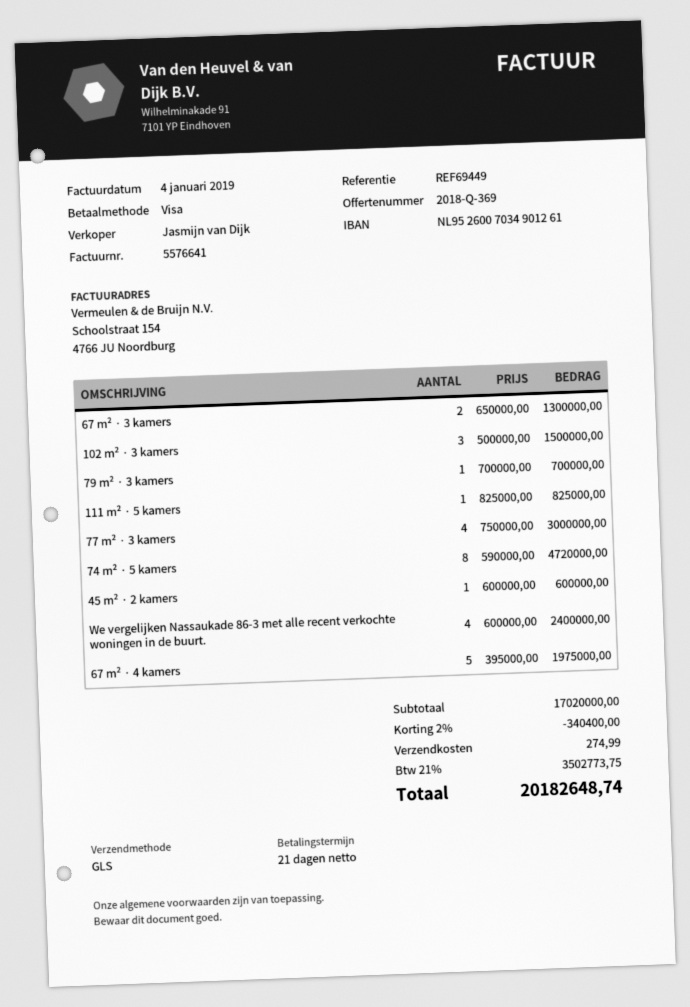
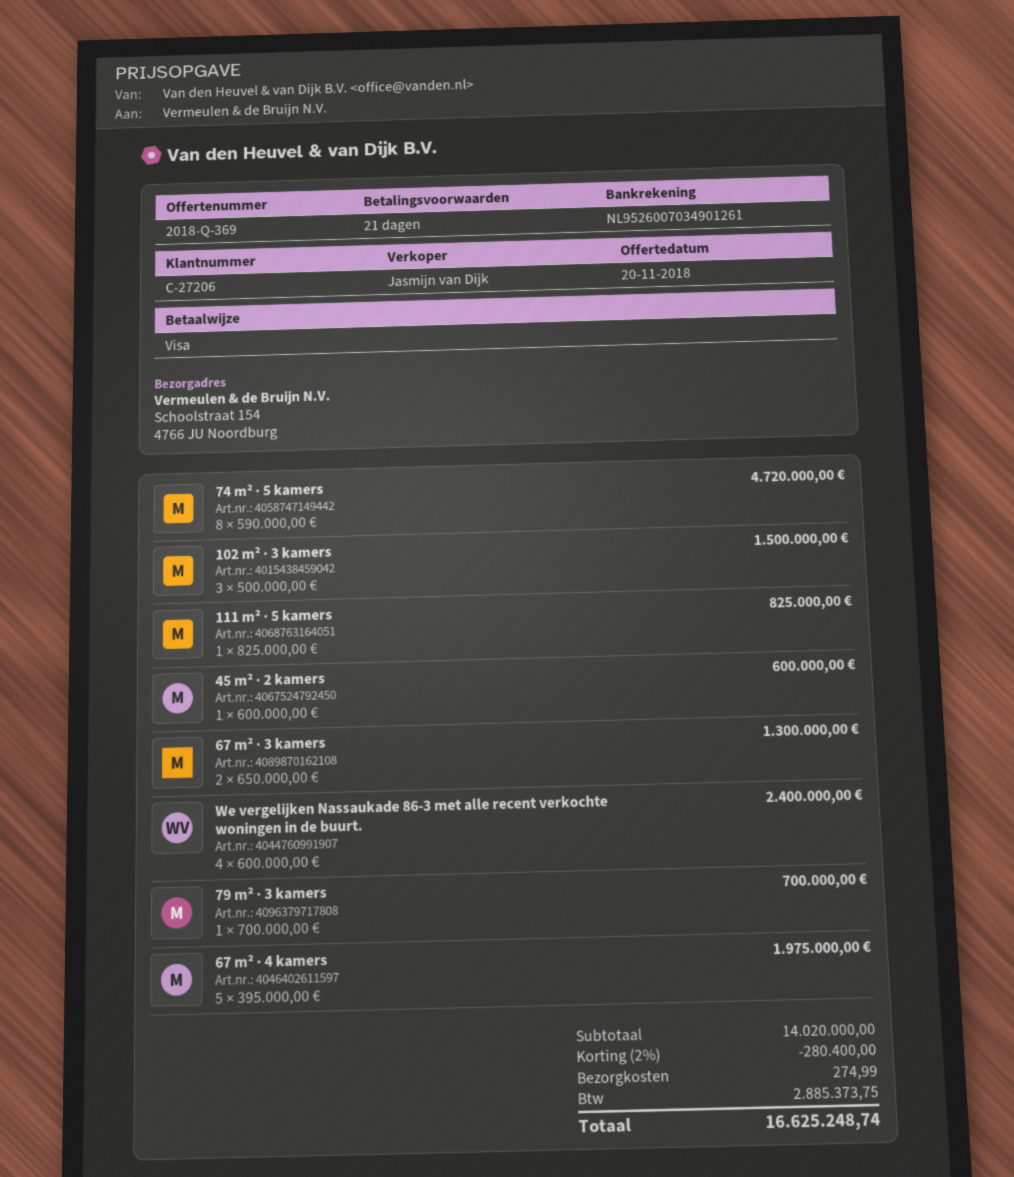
77 m² · 3 kamers: 4 x 750000.00 = 3000000.00 -> none
subtotal: 17020000.00 -> 14020000.00
discount: 2% = 340400.00 -> 2% = 280400.00
tax: 3502773.75 -> 2885373.75
total: 20182648.74 -> 16625248.74

